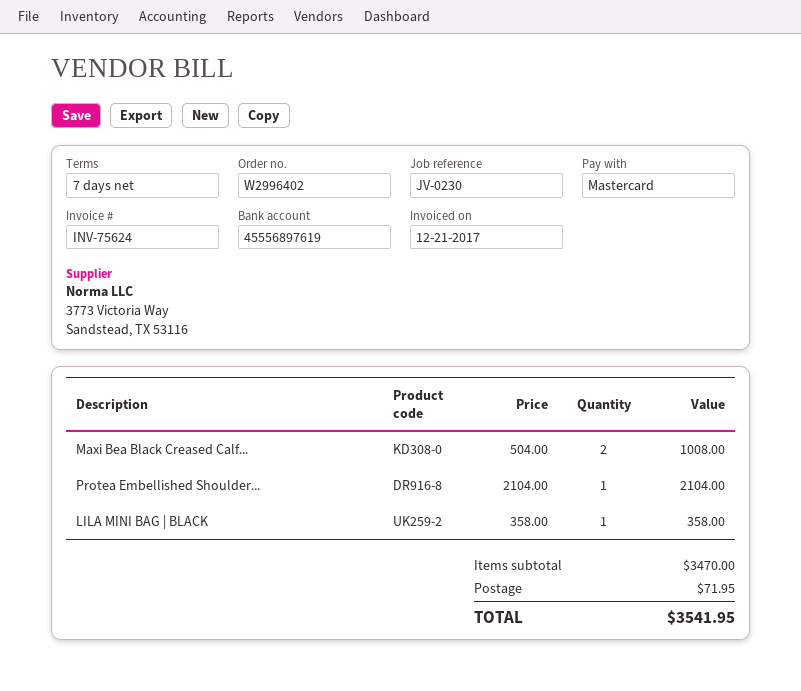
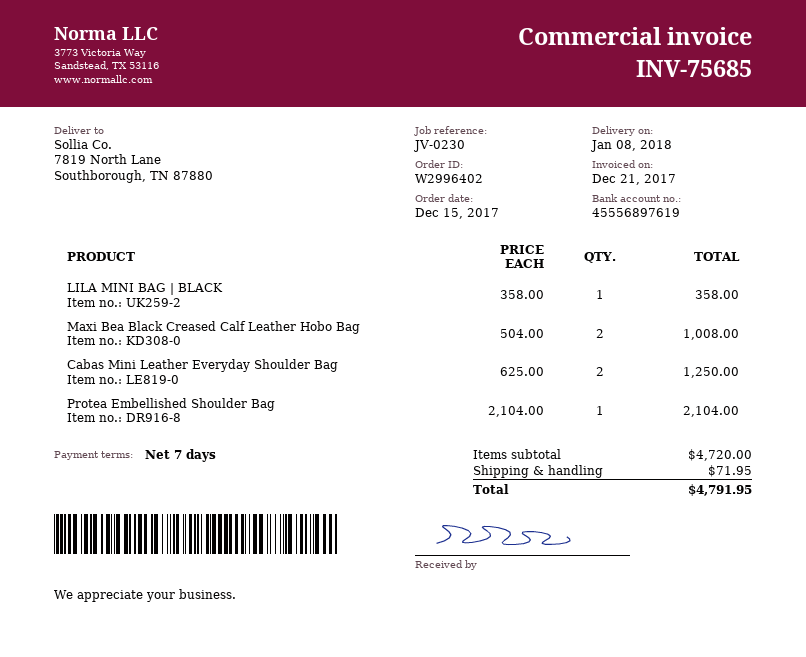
invoice number: INV-75624 -> INV-75685
Cabas Mini Leather Everyday Shoulder Bag: none -> 2 x 625.00 = 1250.00
subtotal: 3470.00 -> 4720.00
total: 3541.95 -> 4791.95

